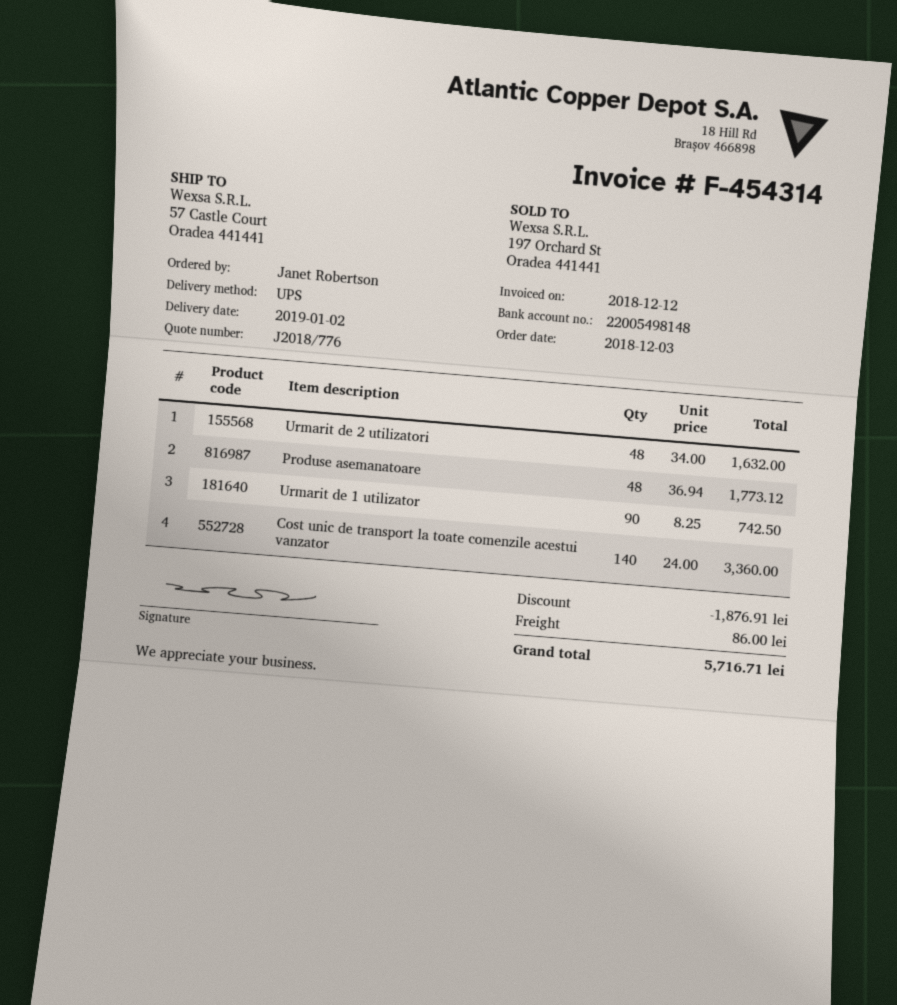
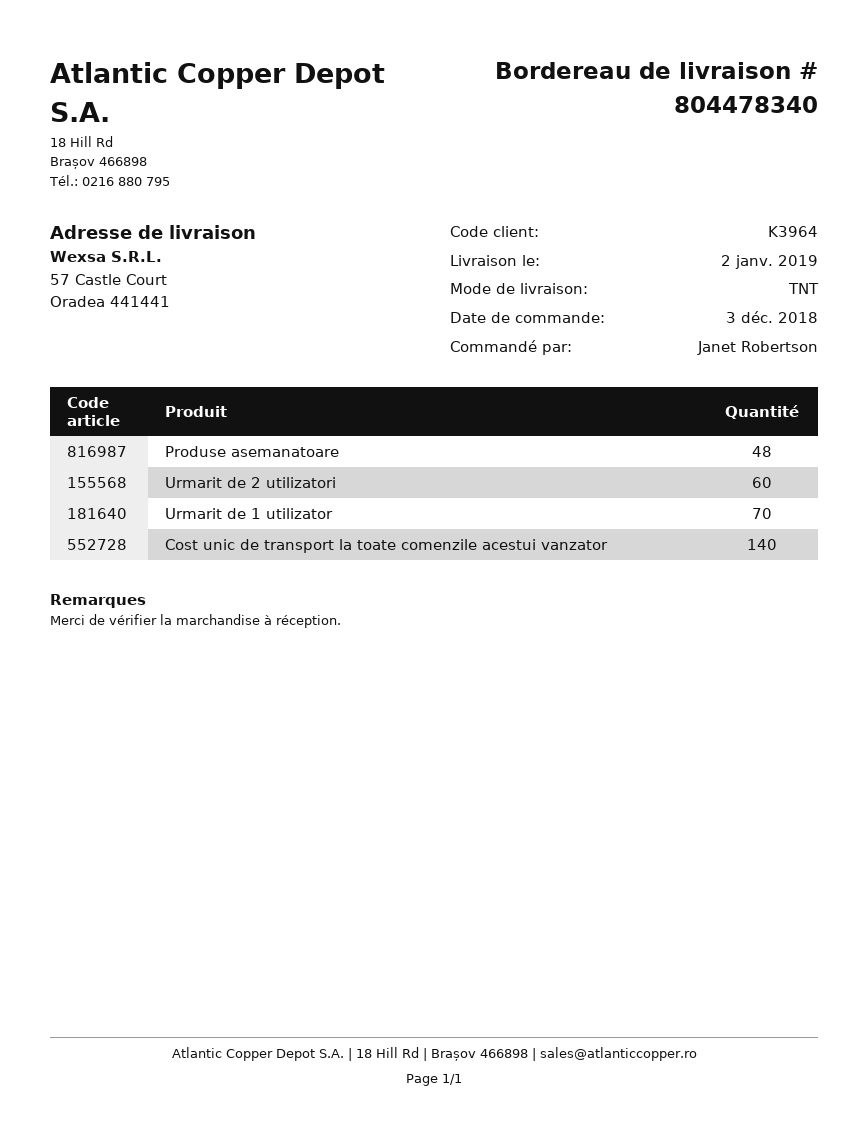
shipping method: UPS -> TNT
Urmarit de 2 utilizatori: 48 -> 60
Urmarit de 1 utilizator: 90 -> 70

